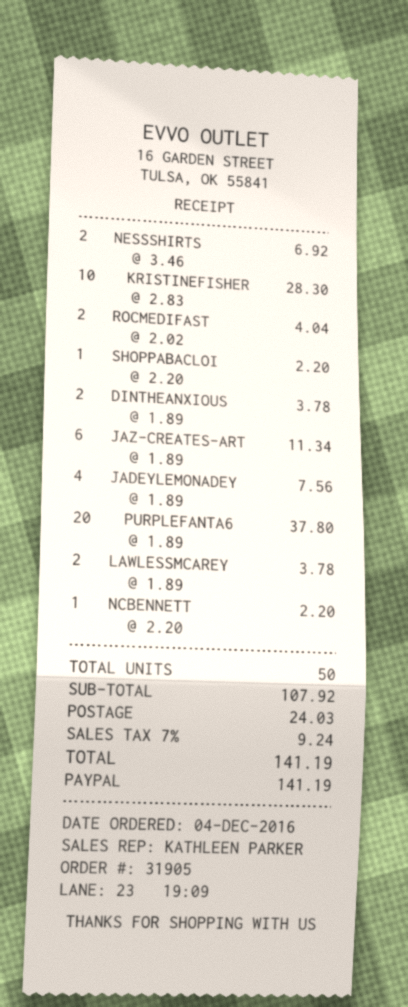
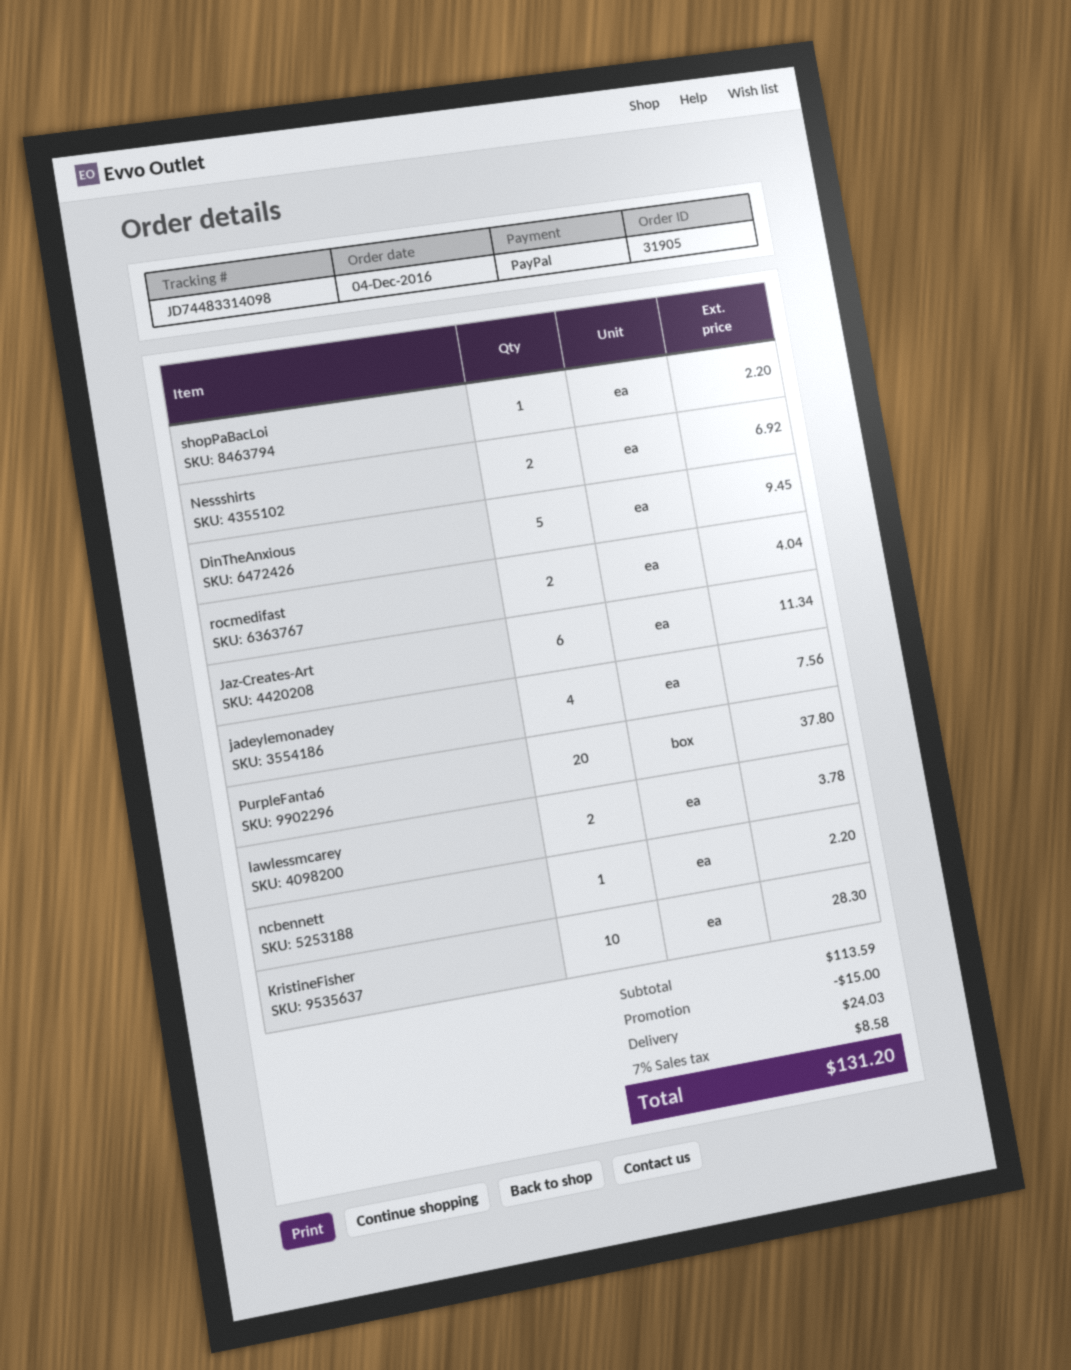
DINTHEANXIOUS: 2 for 3.78 -> 5 for 9.45
subtotal: 107.92 -> 113.59
discount: none -> 15.00
tax: 7% = 9.24 -> 7% = 8.58
total: 141.19 -> 131.20

